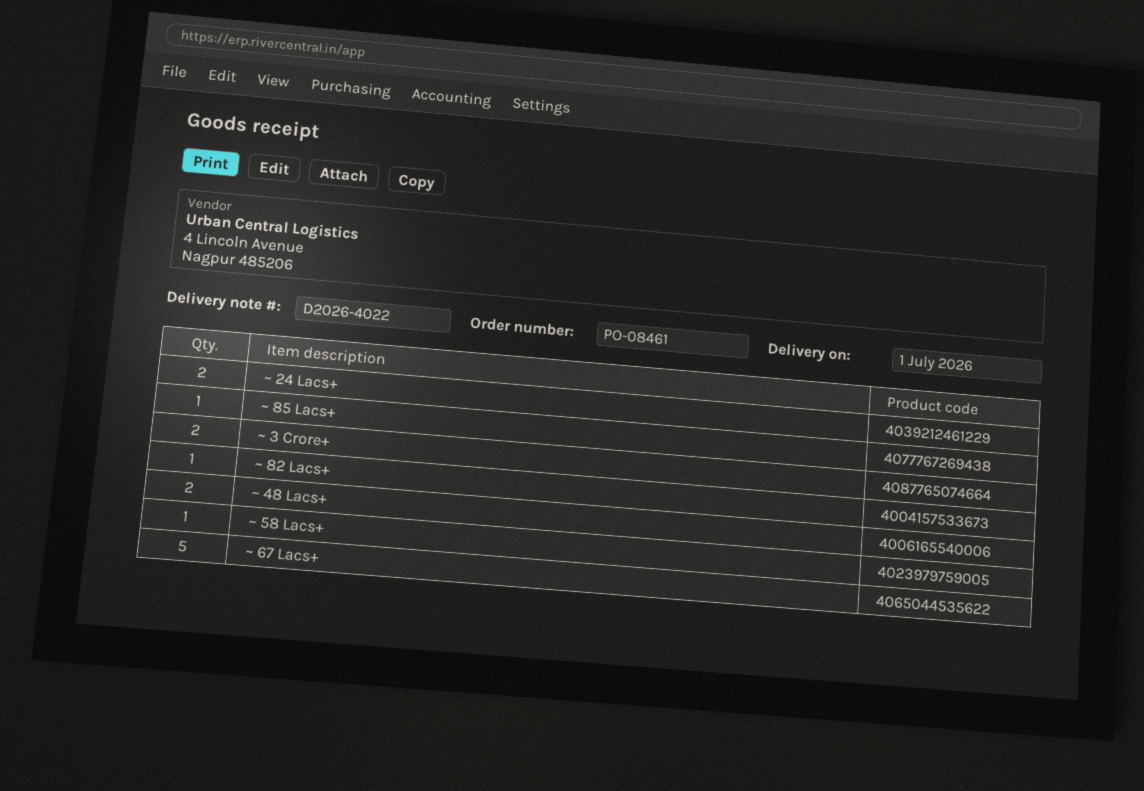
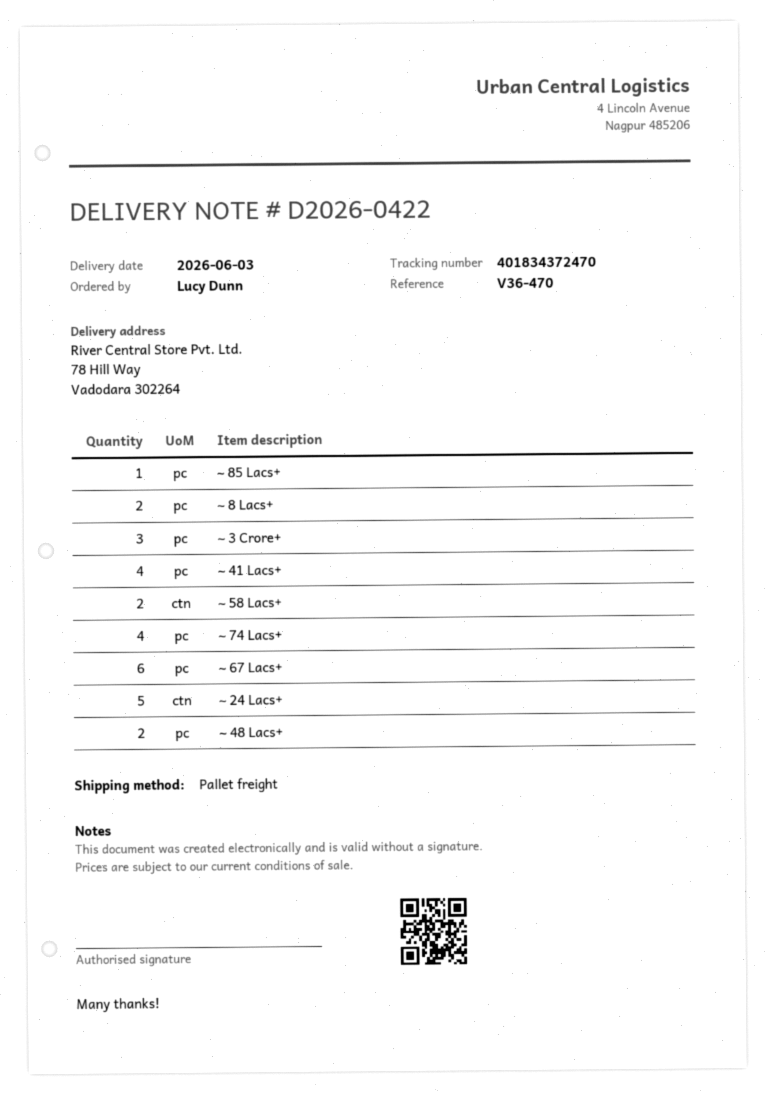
delivery note number: D2026-4022 -> D2026-0422
delivery date: 2026-07-01 -> 2026-06-03
~ 24 Lacs+: 2 -> 5
~ 3 Crore+: 2 -> 3
~ 82 Lacs+: 1 -> none
~ 58 Lacs+: 1 -> 2
~ 67 Lacs+: 5 -> 6
~ 8 Lacs+: none -> 2
~ 41 Lacs+: none -> 4
~ 74 Lacs+: none -> 4

